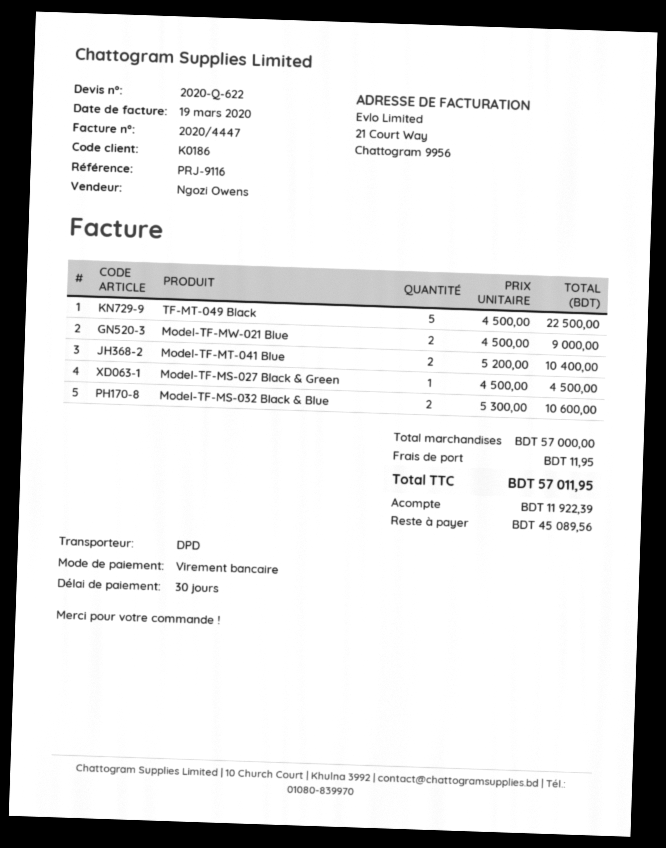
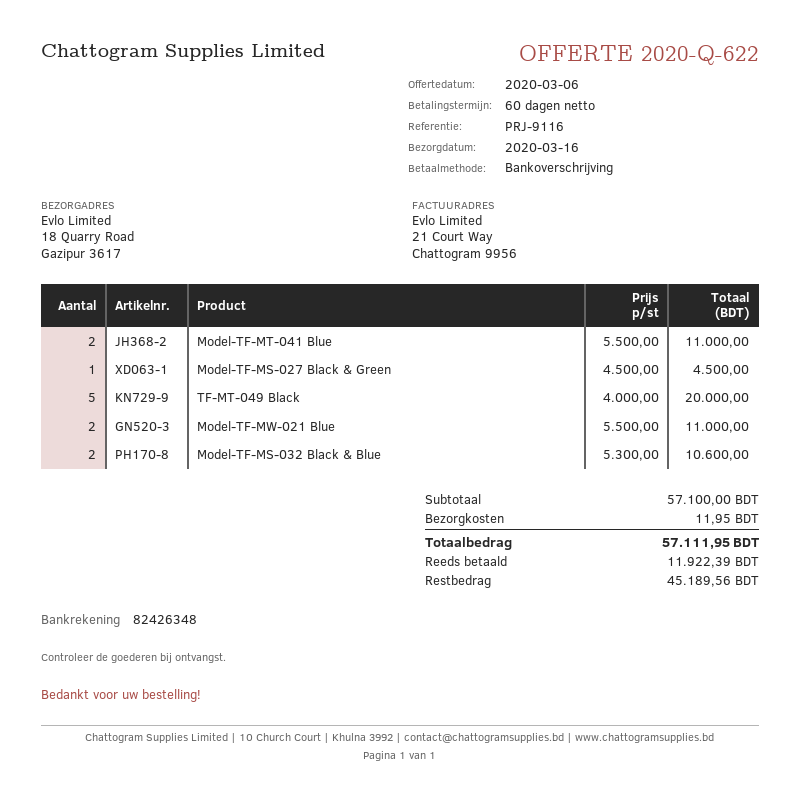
payment terms: 30 days -> 60 days
TF-MT-049 Black: 5 x 4500.00 = 22500.00 -> 5 x 4000.00 = 20000.00
Model-TF-MW-021 Blue: 2 x 4500.00 = 9000.00 -> 2 x 5500.00 = 11000.00
Model-TF-MT-041 Blue: 2 x 5200.00 = 10400.00 -> 2 x 5500.00 = 11000.00
subtotal: 57000.00 -> 57100.00
total: 57011.95 -> 57111.95
balance: 45089.56 -> 45189.56

